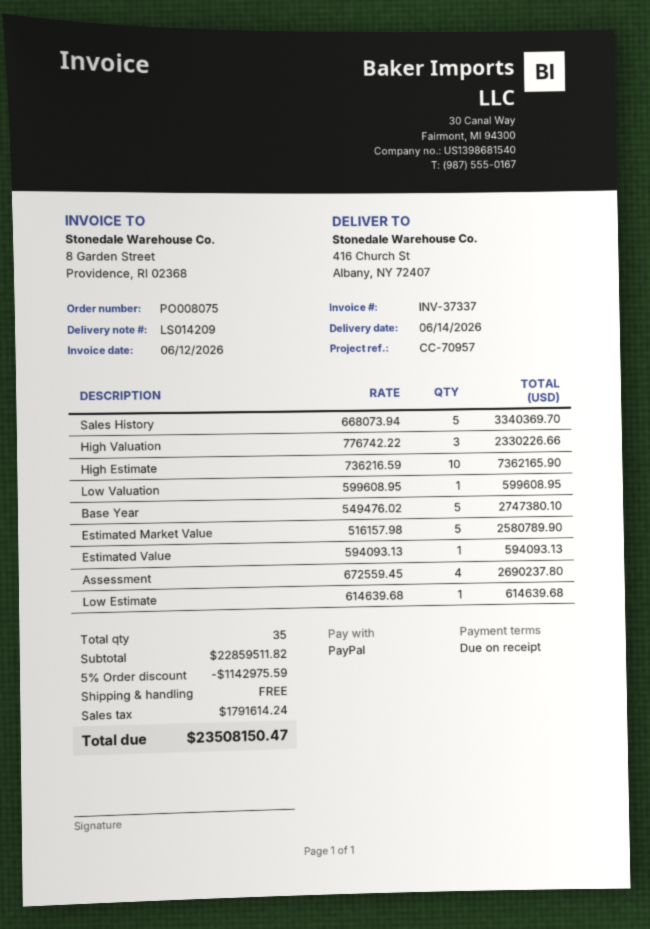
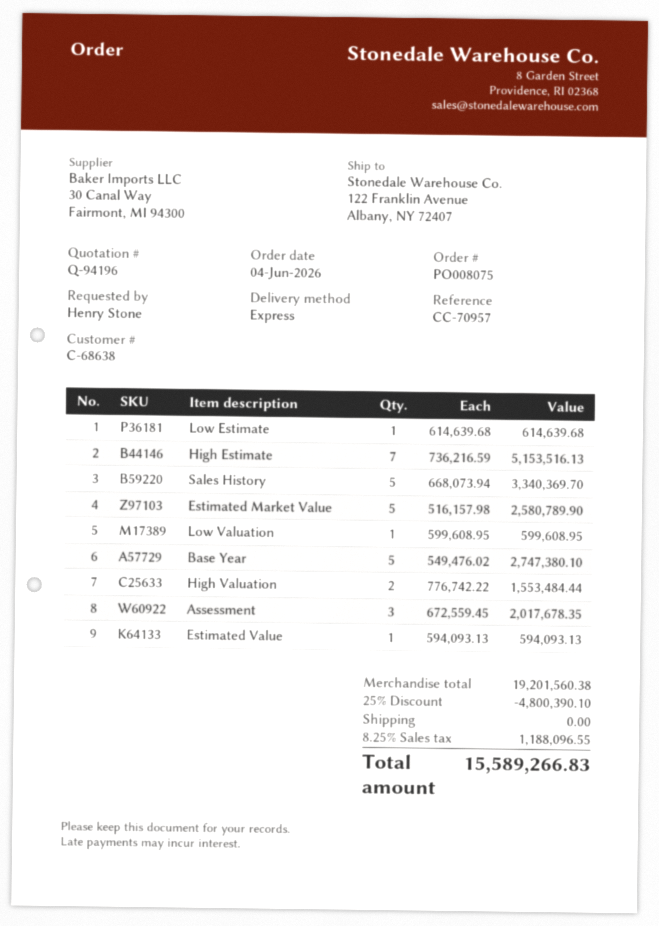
ship to: 416 Church St, Albany, NY 72407 -> 122 Franklin Avenue, Albany, NY 72407
High Valuation: 3 x 776742.22 = 2330226.66 -> 2 x 776742.22 = 1553484.44
High Estimate: 10 x 736216.59 = 7362165.90 -> 7 x 736216.59 = 5153516.13
Assessment: 4 x 672559.45 = 2690237.80 -> 3 x 672559.45 = 2017678.35
subtotal: 22859511.82 -> 19201560.38
discount: 5% = 1142975.59 -> 25% = 4800390.10
tax: 1791614.24 -> 1188096.55
total: 23508150.47 -> 15589266.83

